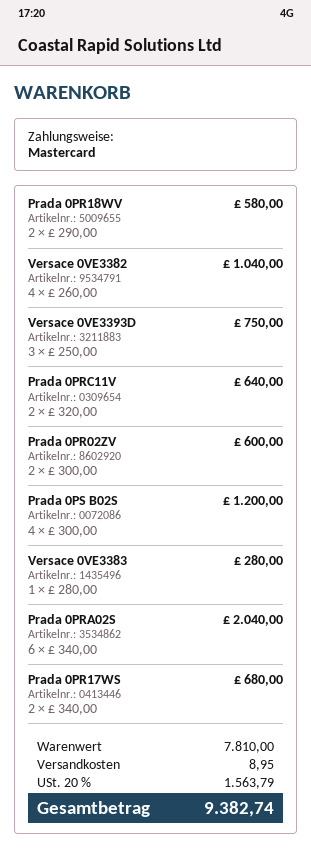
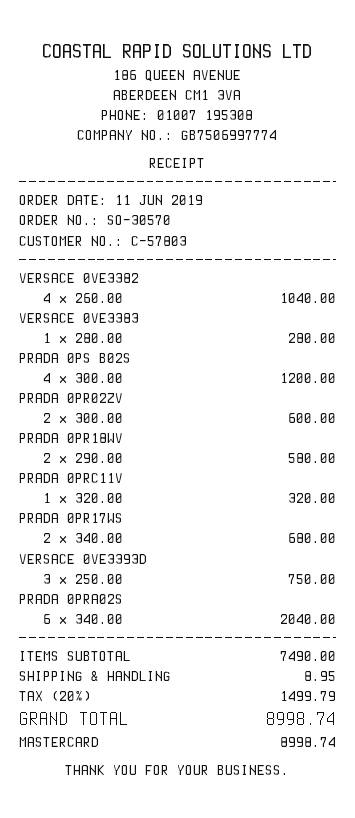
Prada 0PRC11V: 2 x 320.00 = 640.00 -> 1 x 320.00 = 320.00
subtotal: 7810.00 -> 7490.00
tax: 20% = 1563.79 -> 20% = 1499.79
total: 9382.74 -> 8998.74

